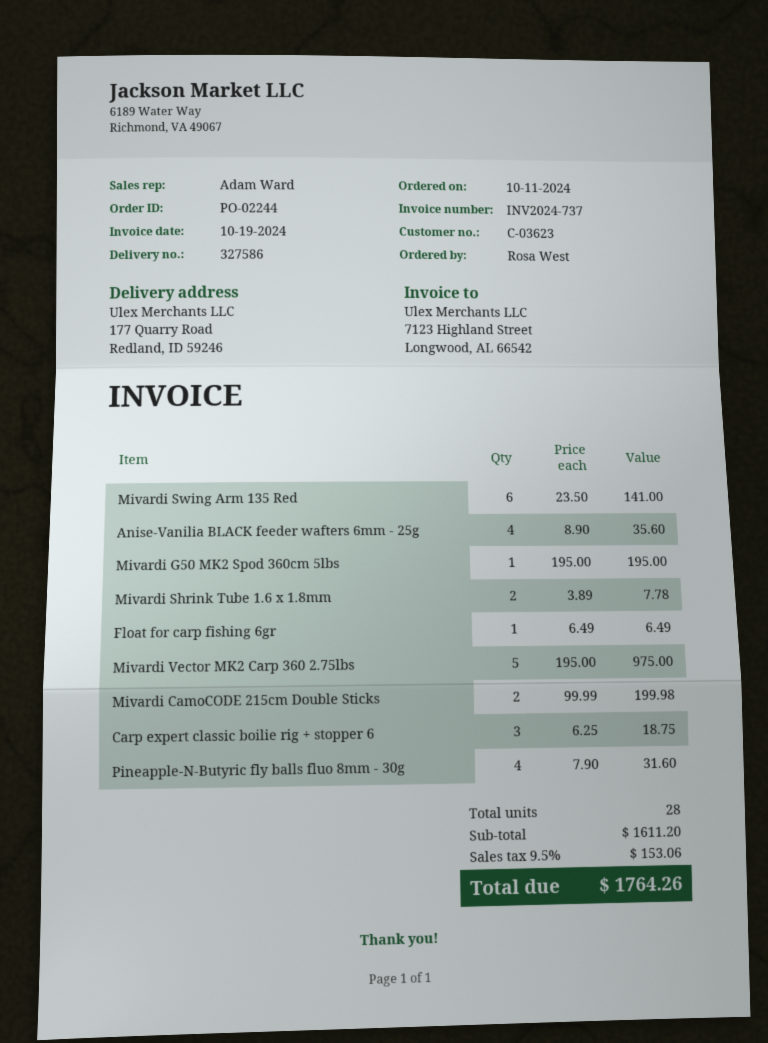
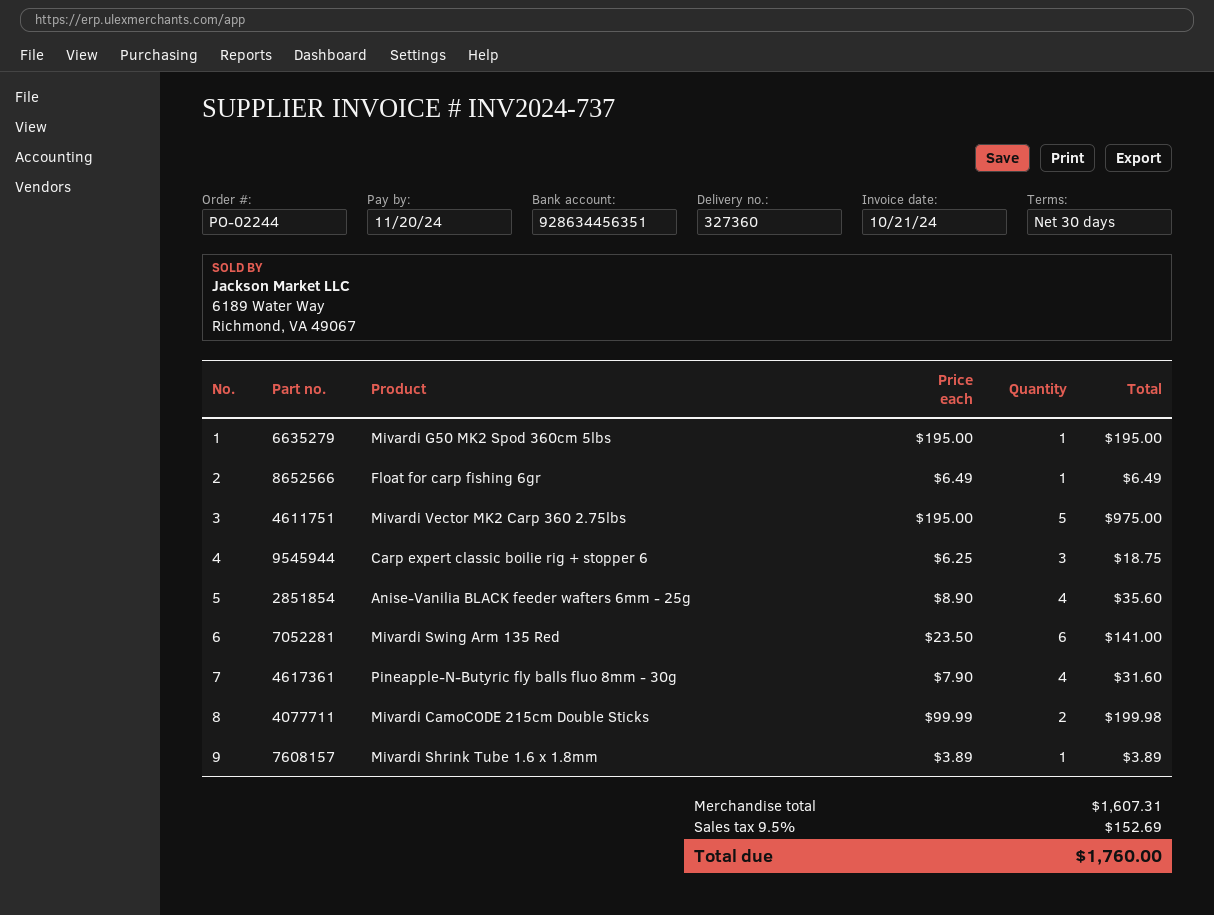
delivery note number: 327586 -> 327360
invoice date: 2024-10-19 -> 2024-10-21
Mivardi Shrink Tube 1.6 x 1.8mm: 2 x 3.89 = 7.78 -> 1 x 3.89 = 3.89
subtotal: 1611.20 -> 1607.31
tax: 9.5% = 153.06 -> 9.5% = 152.69
total: 1764.26 -> 1760.00

